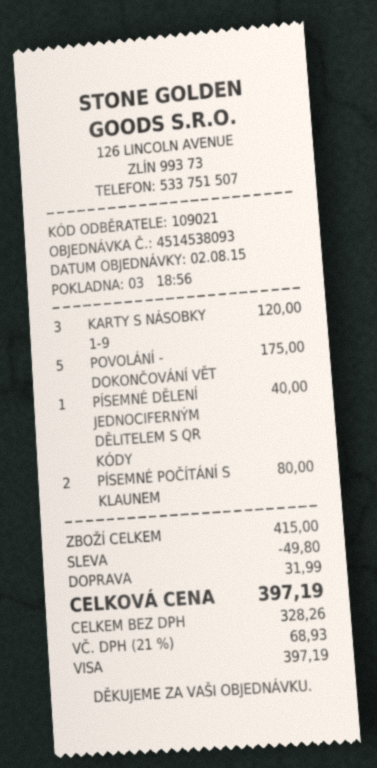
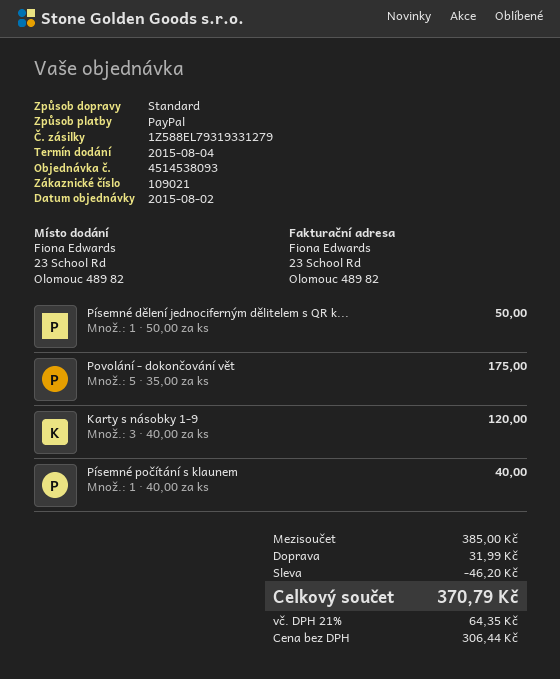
payment method: Visa -> PayPal
PÍSEMNÉ DĚLENÍ JEDNOCIFERNÝM DĚLITELEM S QR KÓDY: 1 for 40.00 -> 1 for 50.00
PÍSEMNÉ POČÍTÁNÍ S KLAUNEM: 2 for 80.00 -> 1 for 40.00
subtotal: 415.00 -> 385.00
discount: 49.80 -> 46.20
net: 328.26 -> 306.44
tax: 21% = 68.93 -> 21% = 64.35
total: 397.19 -> 370.79

